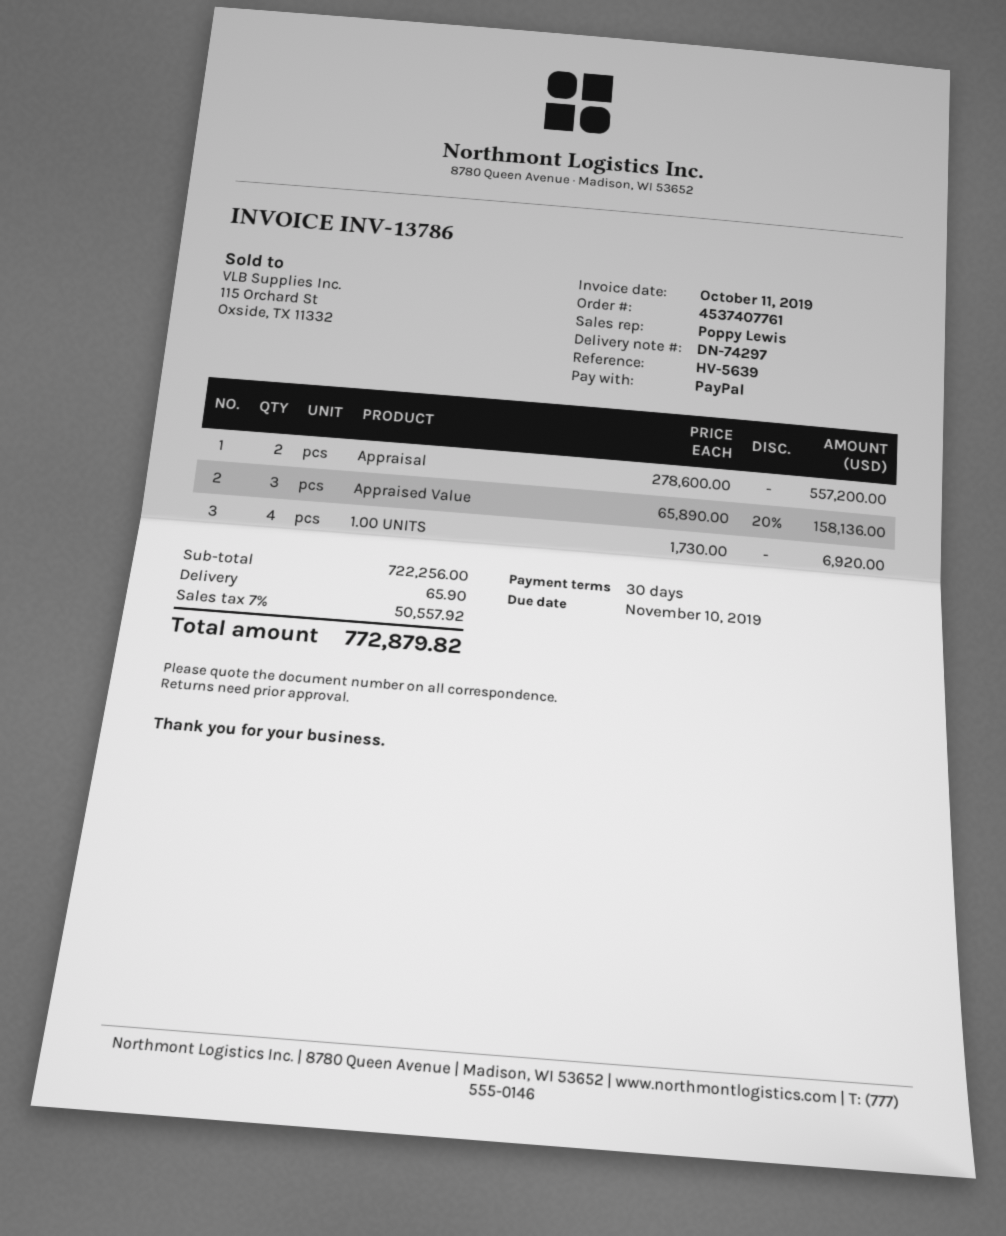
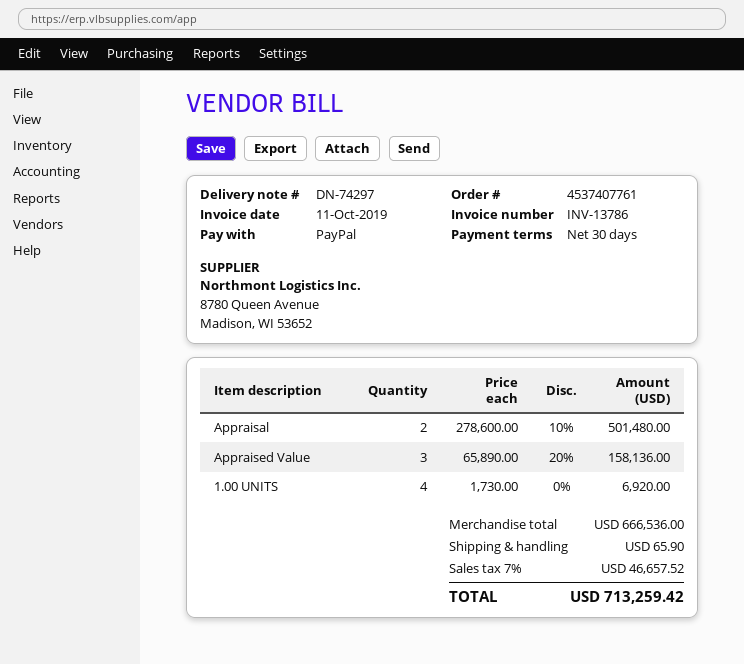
Appraisal: 2 x 278600.00 = 557200.00 -> 2 x 278600.00 - 10% = 501480.00
subtotal: 722256.00 -> 666536.00
tax: 7% = 50557.92 -> 7% = 46657.52
total: 772879.82 -> 713259.42

